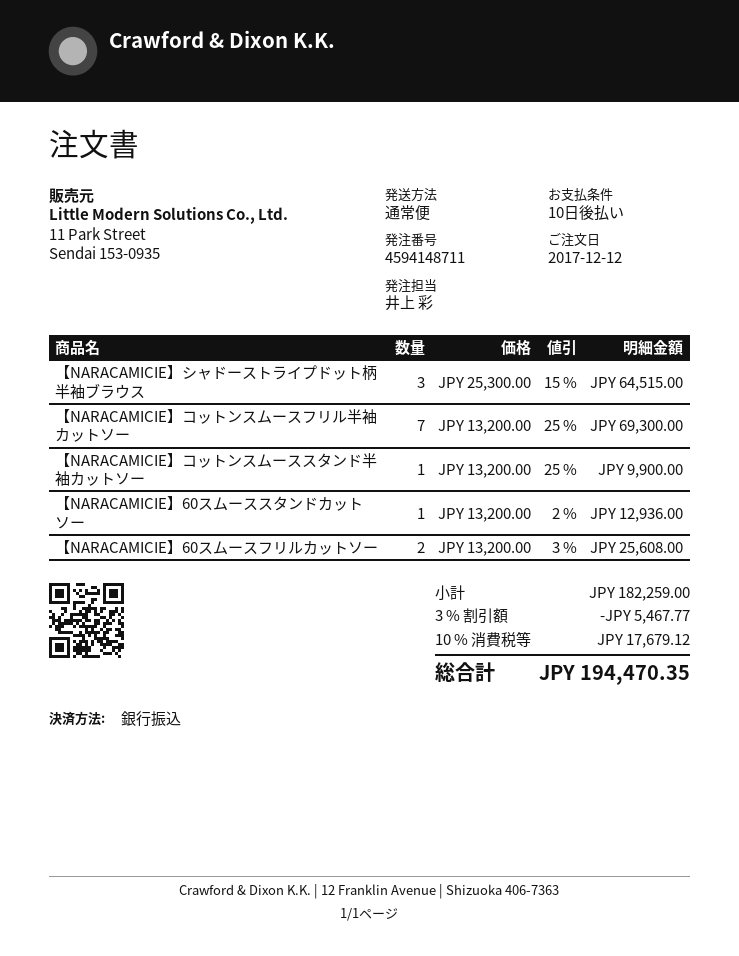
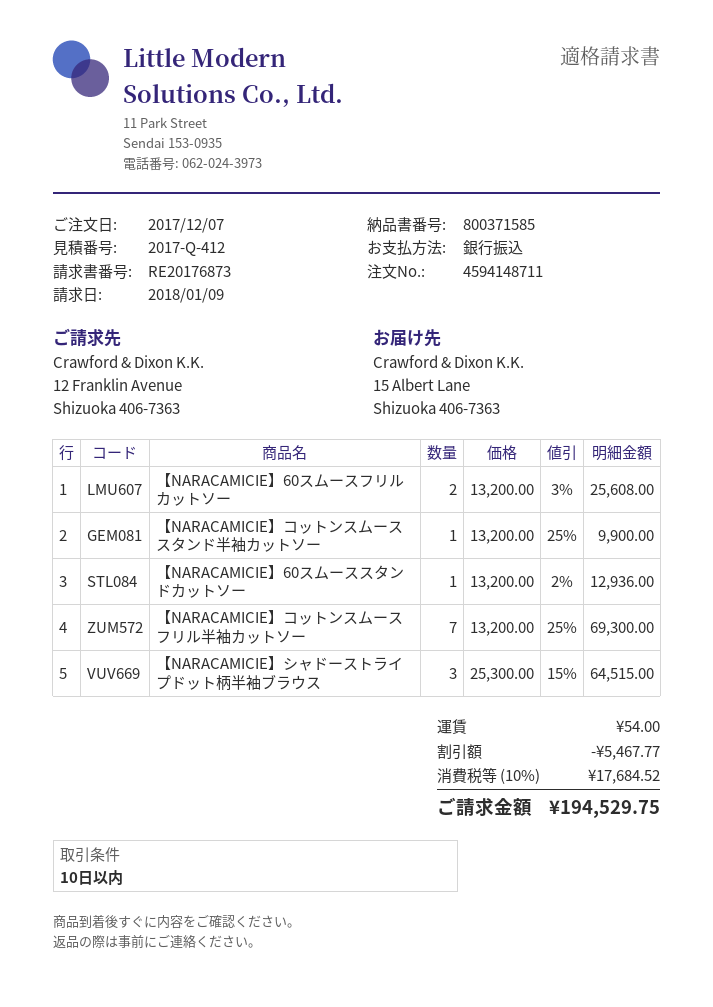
order date: 2017-12-12 -> 2017-12-07
shipping: none -> 54.00
tax: 10% = 17679.12 -> 10% = 17684.52
total: 194470.35 -> 194529.75

